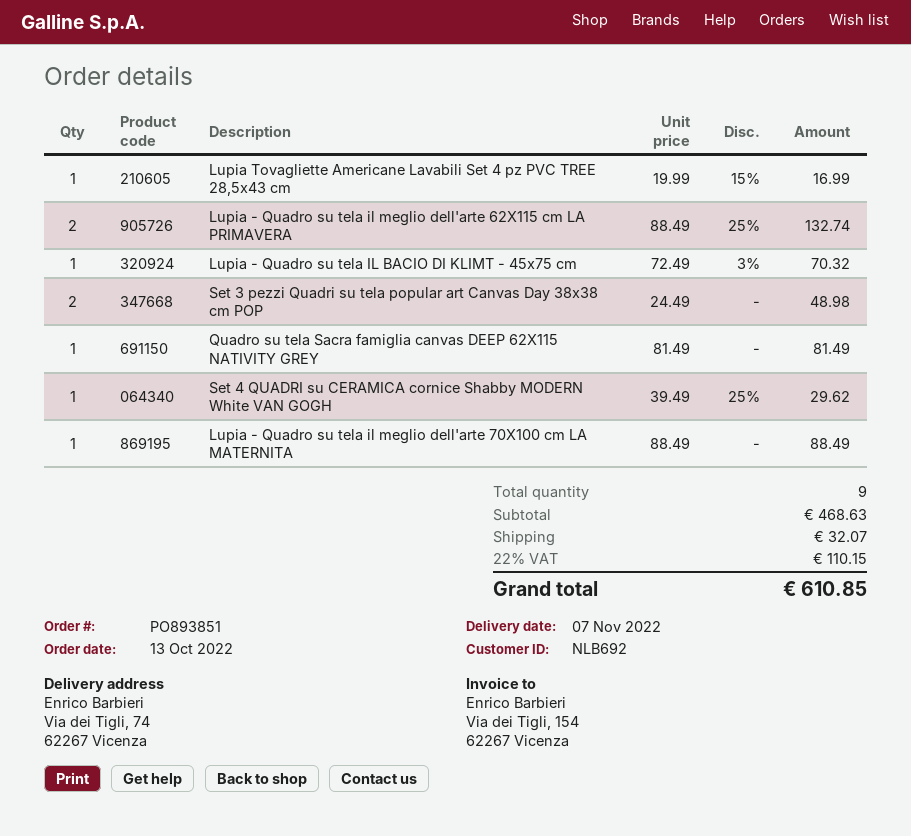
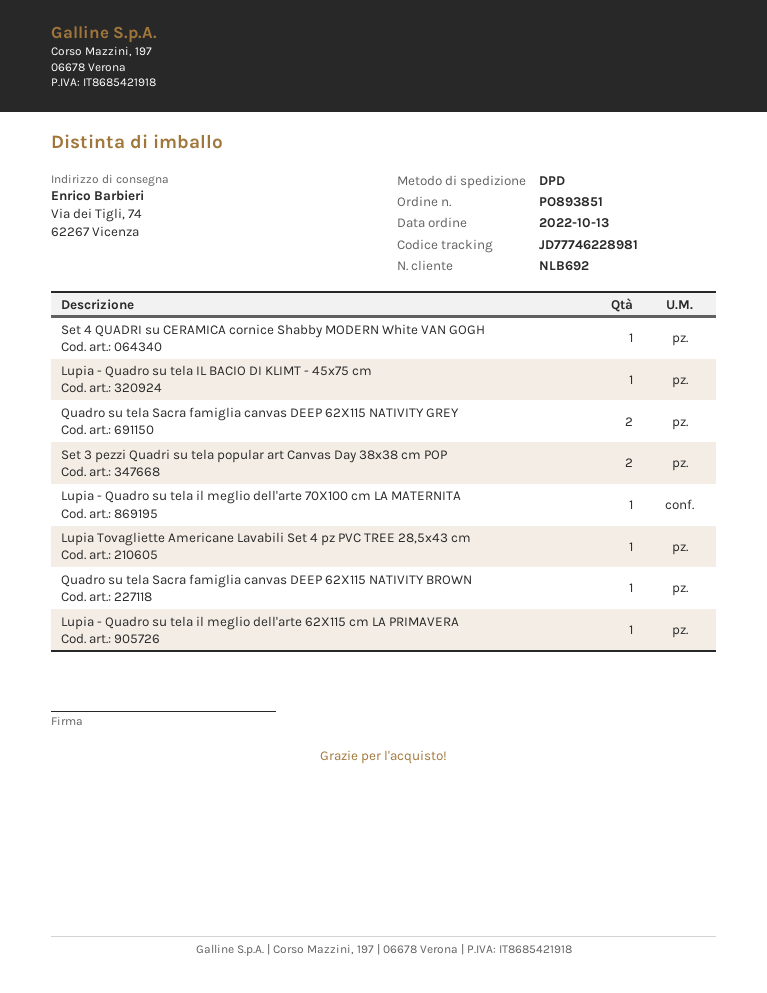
Lupia - Quadro su tela il meglio dell'arte 62X115 cm LA PRIMAVERA: 2 -> 1
Quadro su tela Sacra famiglia canvas DEEP 62X115 NATIVITY GREY: 1 -> 2
Quadro su tela Sacra famiglia canvas DEEP 62X115 NATIVITY BROWN: none -> 1

